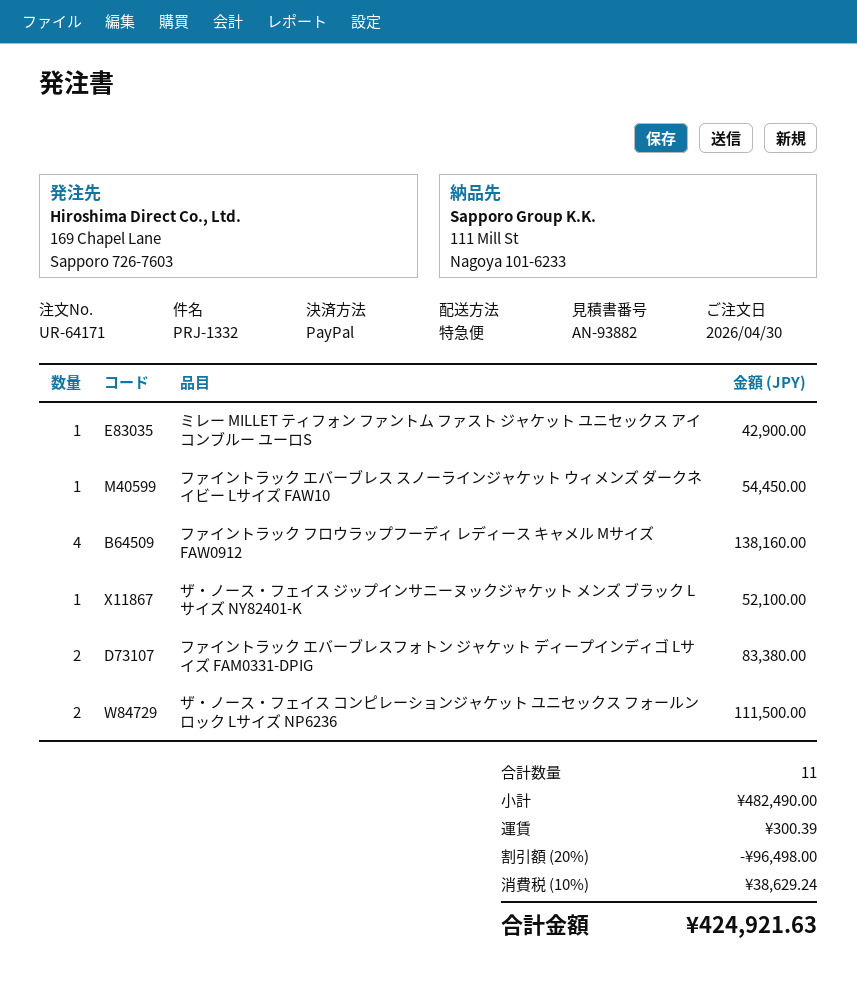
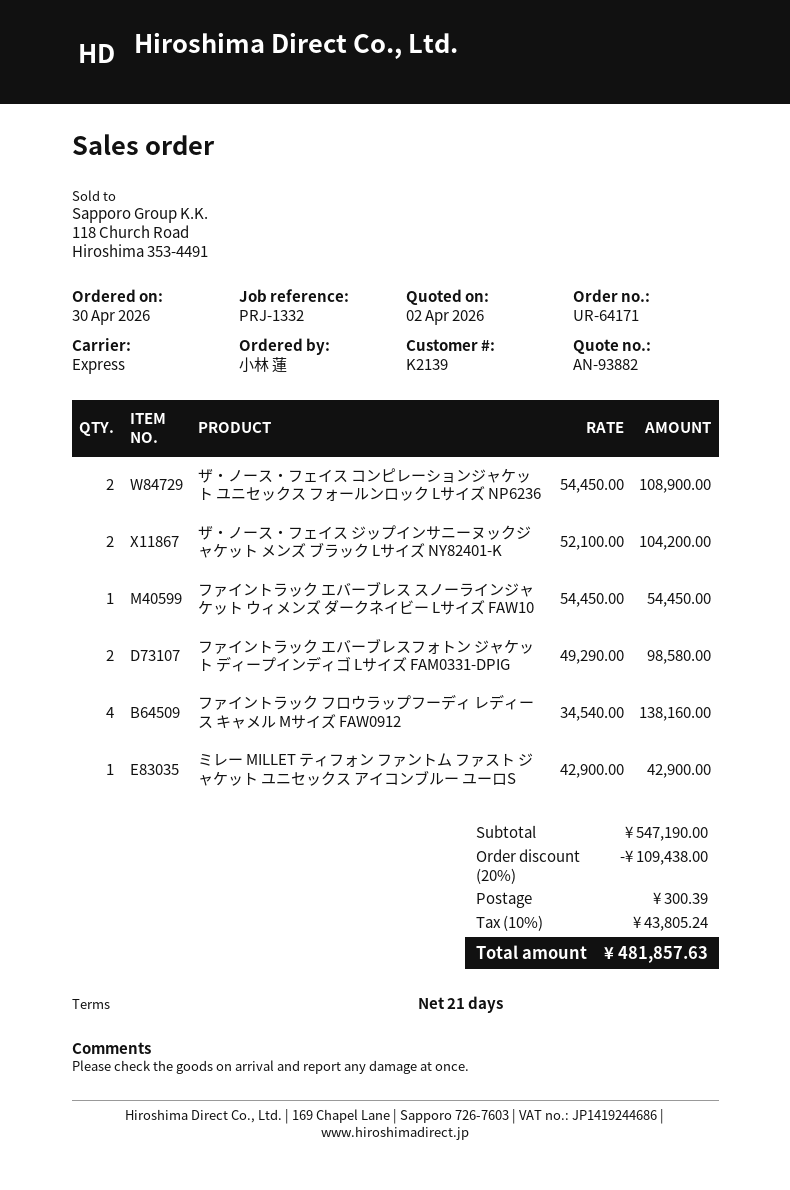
ザ・ノース・フェイス ジップインサニーヌックジャケット メンズ ブラック Lサイズ NY82401-K: 1 for 52100.00 -> 2 for 104200.00
ファイントラック エバーブレスフォトン ジャケット ディープインディゴ Lサイズ FAM0331-DPIG: 2 for 83380.00 -> 2 for 98580.00
ザ・ノース・フェイス コンピレーションジャケット ユニセックス フォールンロック Lサイズ NP6236: 2 for 111500.00 -> 2 for 108900.00
subtotal: 482490.00 -> 547190.00
discount: 20% = 96498.00 -> 20% = 109438.00
tax: 10% = 38629.24 -> 10% = 43805.24
total: 424921.63 -> 481857.63

